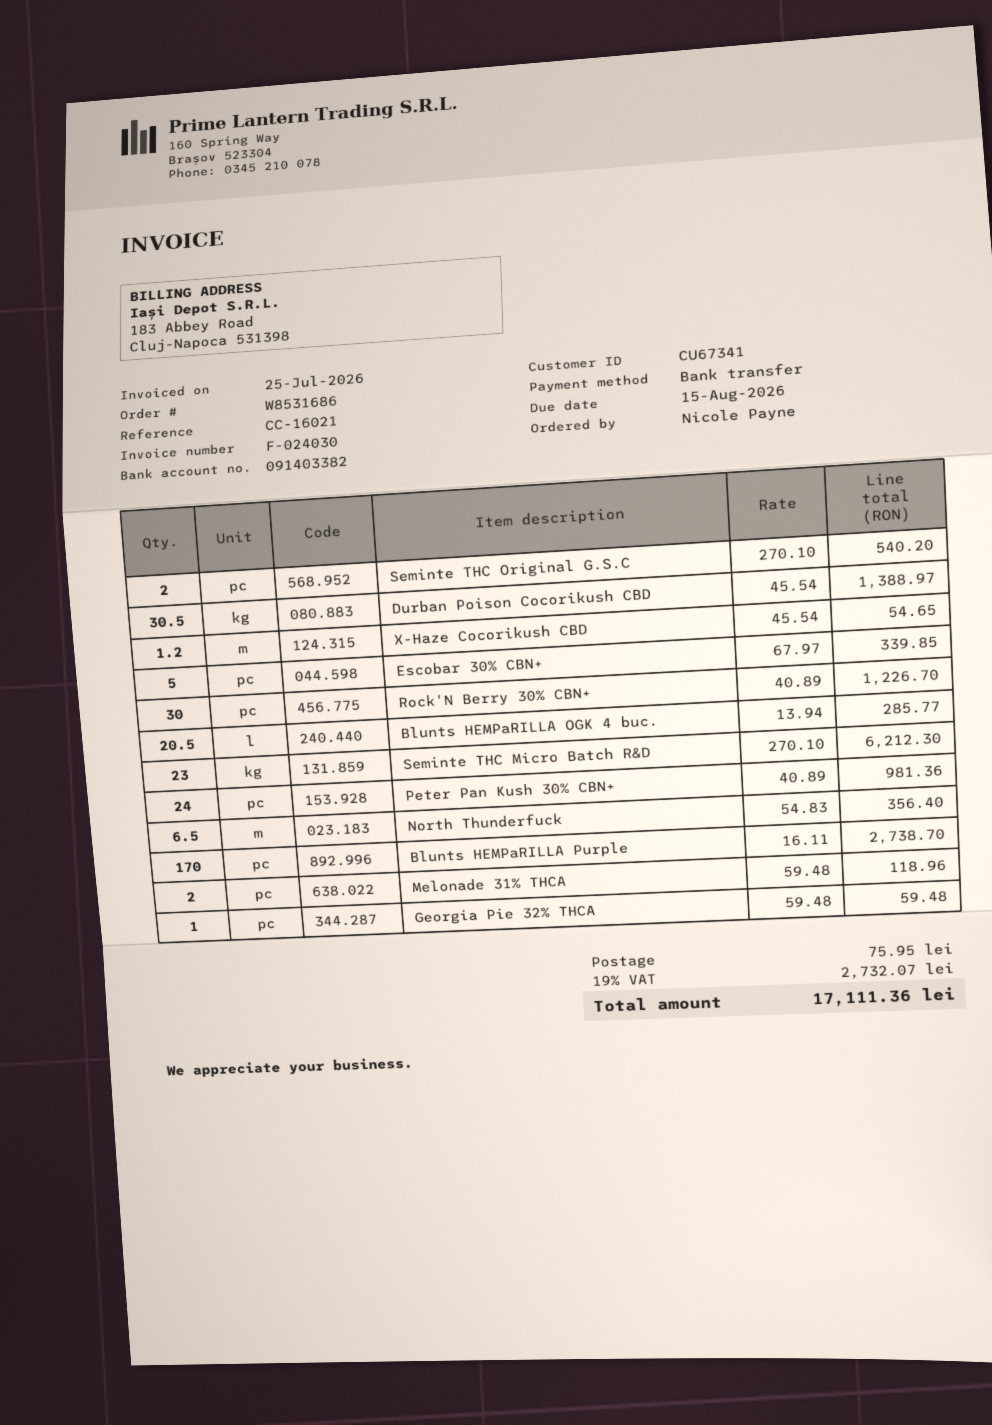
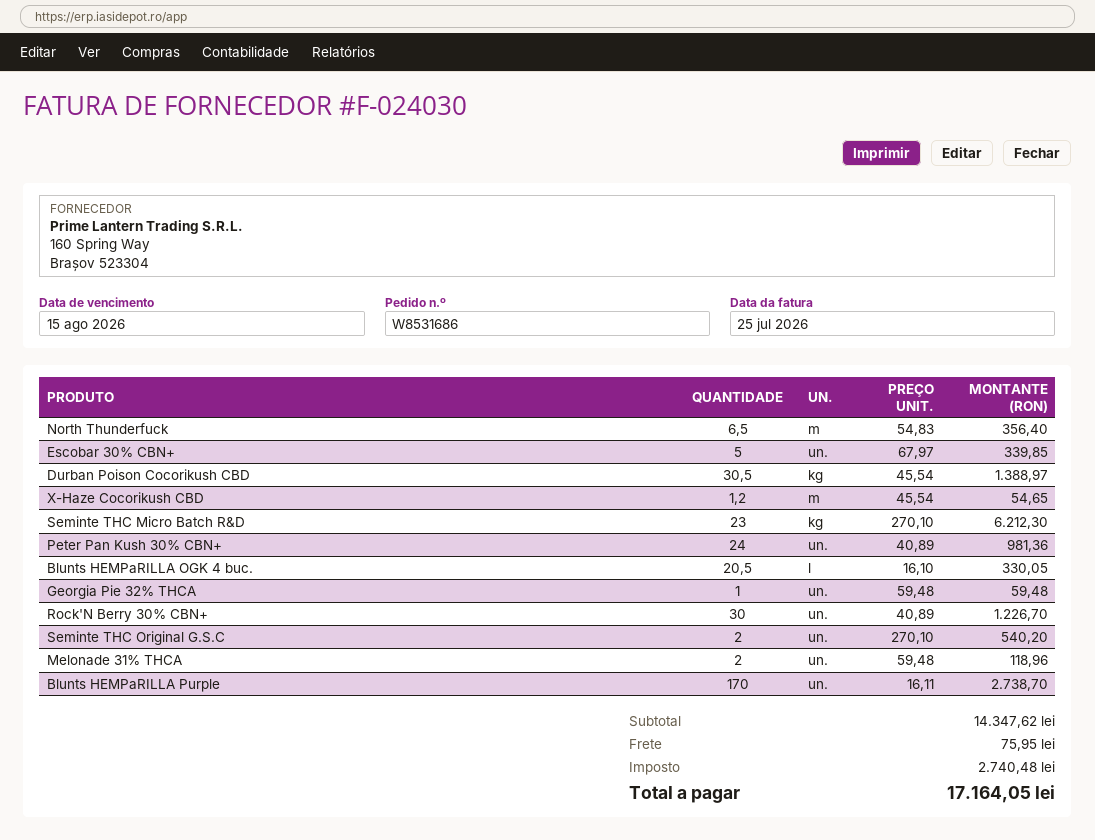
Blunts HEMPaRILLA OGK 4 buc.: 20.5 x 13.94 = 285.77 -> 20.5 x 16.10 = 330.05
tax: 2732.07 -> 2740.48
total: 17111.36 -> 17164.05

